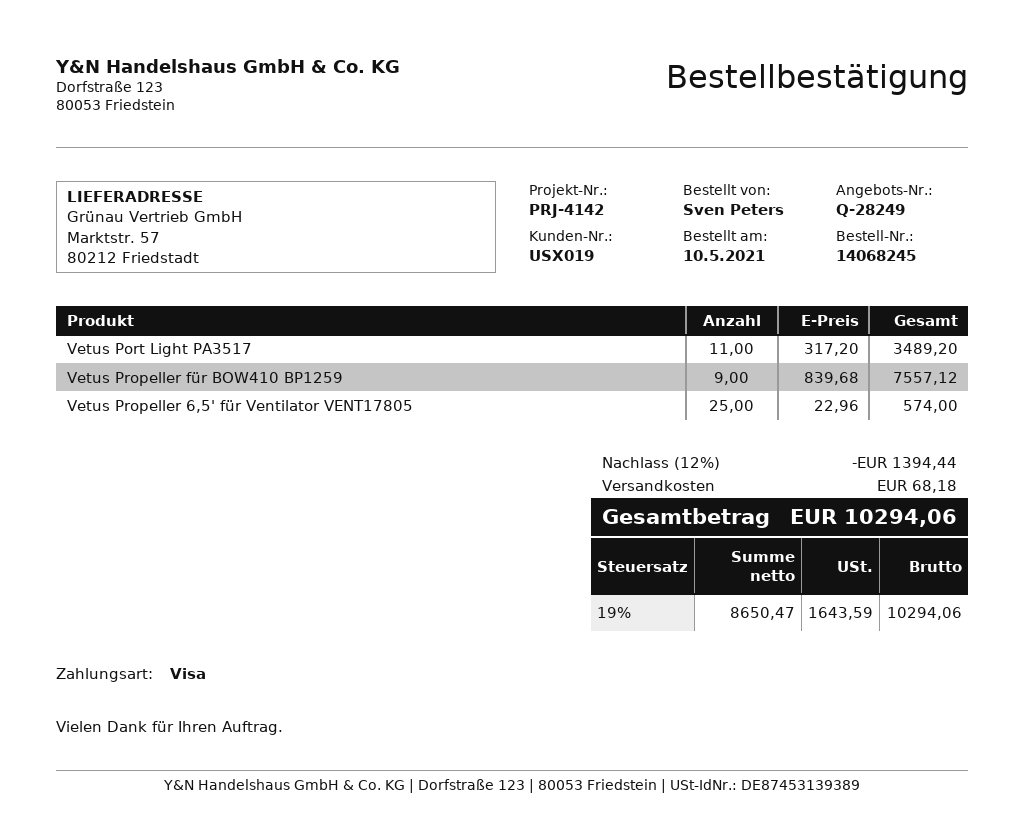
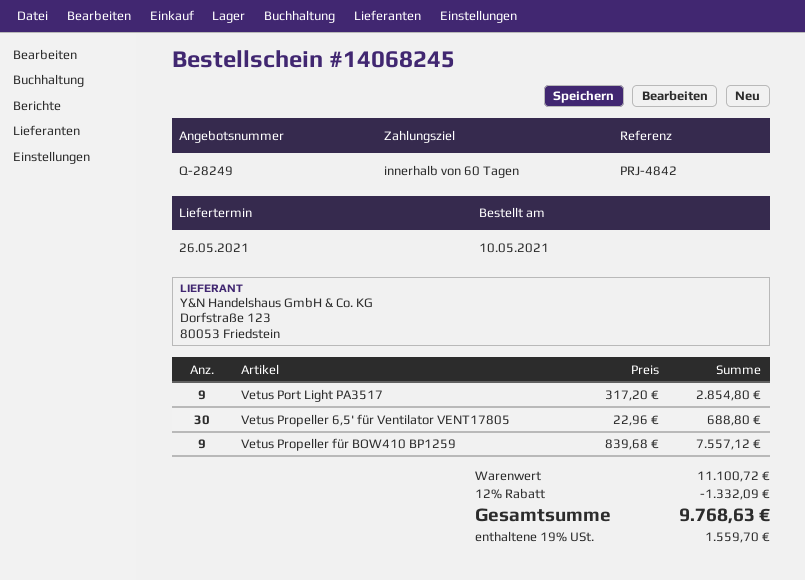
reference: PRJ-4142 -> PRJ-4842
Vetus Port Light PA3517: 11 x 317.20 = 3489.20 -> 9 x 317.20 = 2854.80
Vetus Propeller 6,5' für Ventilator VENT17805: 25 x 22.96 = 574.00 -> 30 x 22.96 = 688.80
discount: 12% = 1394.44 -> 12% = 1332.09
shipping: 68.18 -> none
tax: 19% = 1643.59 -> 19% = 1559.70
total: 10294.06 -> 9768.63

